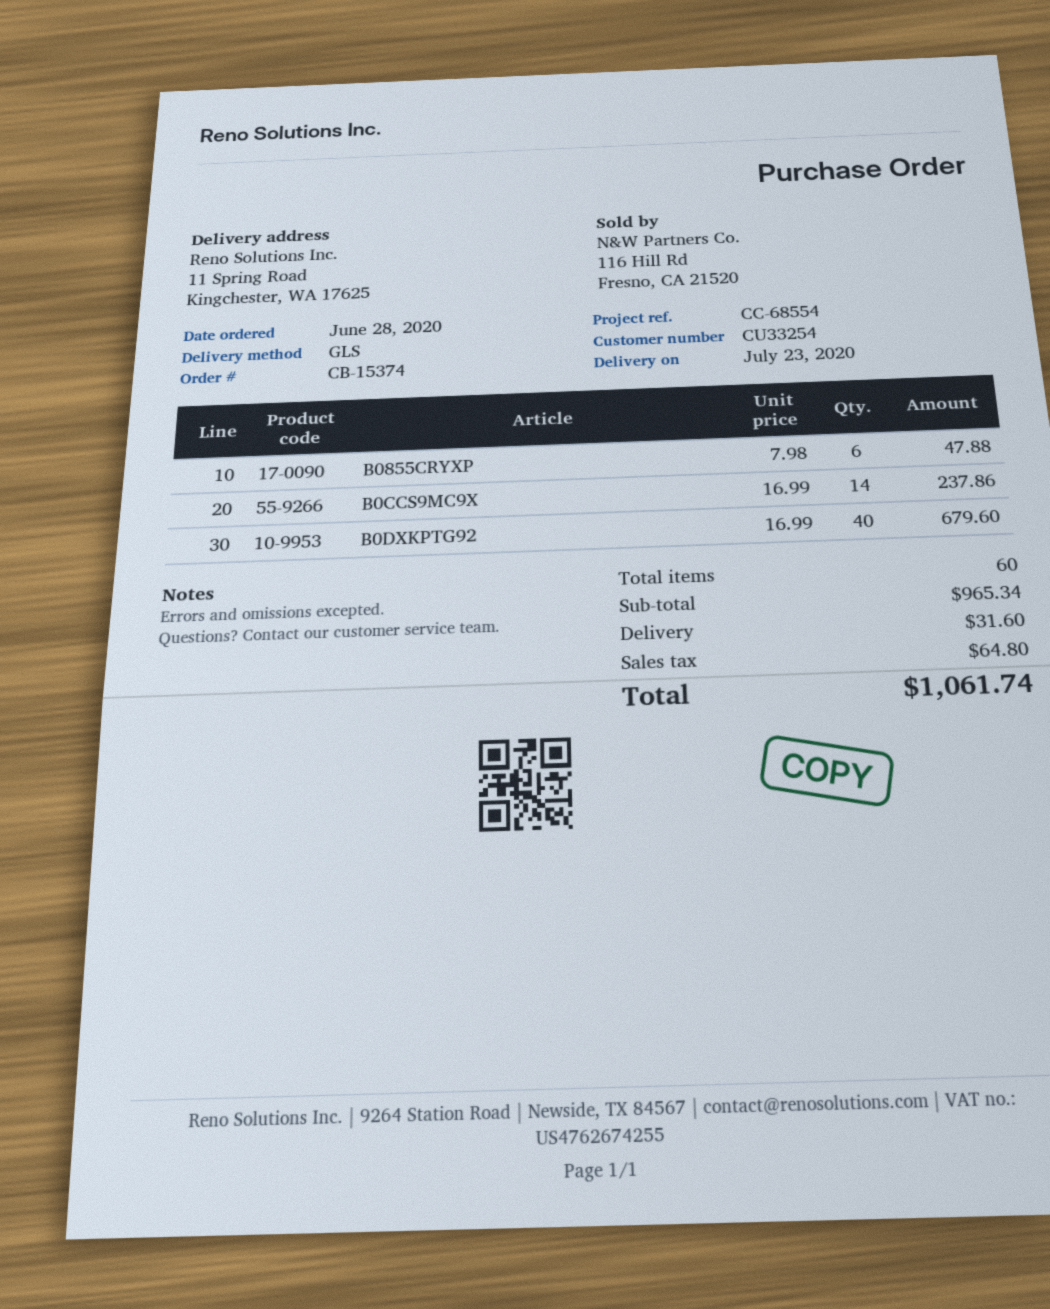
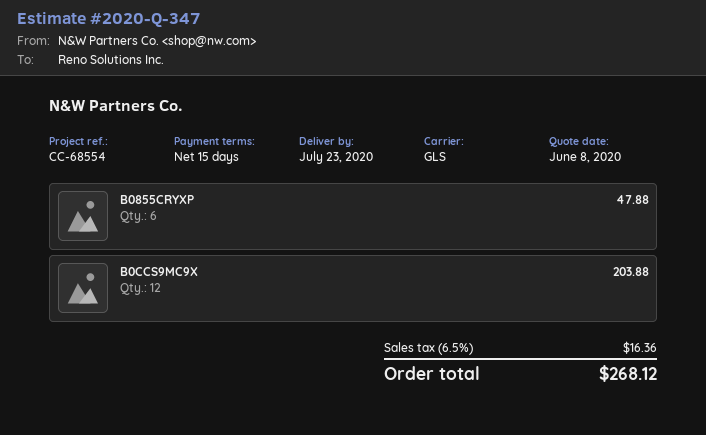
B0CCS9MC9X: 14 for 237.86 -> 12 for 203.88
B0DXKPTG92: 40 for 679.60 -> none
shipping: 31.60 -> none
tax: 64.80 -> 16.36
total: 1061.74 -> 268.12

